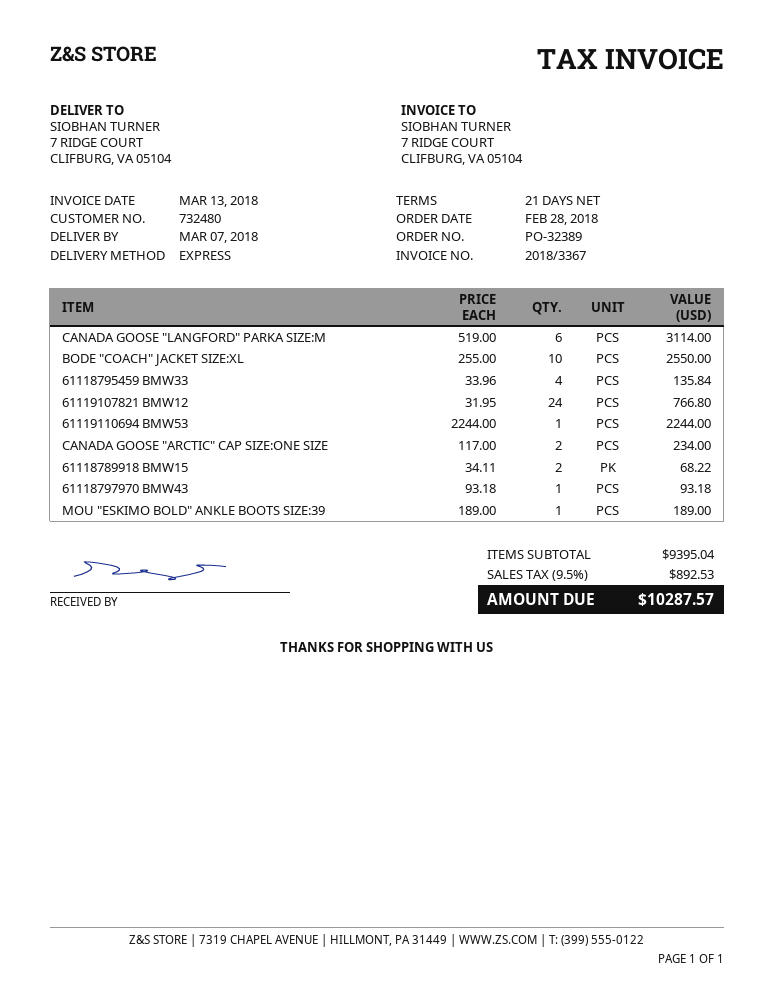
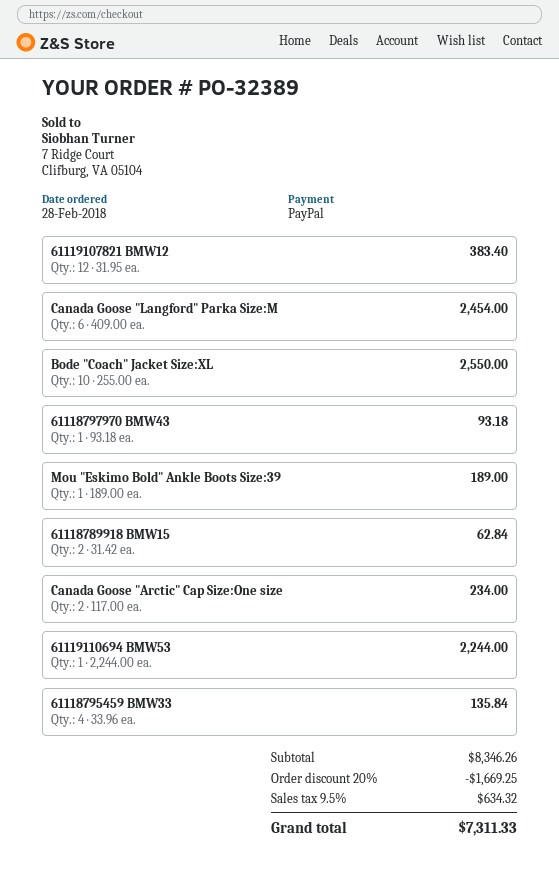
CANADA GOOSE "LANGFORD" PARKA SIZE:M: 6 x 519.00 = 3114.00 -> 6 x 409.00 = 2454.00
61119107821 BMW12: 24 x 31.95 = 766.80 -> 12 x 31.95 = 383.40
61118789918 BMW15: 2 x 34.11 = 68.22 -> 2 x 31.42 = 62.84
subtotal: 9395.04 -> 8346.26
discount: none -> 20% = 1669.25
tax: 9.5% = 892.53 -> 9.5% = 634.32
total: 10287.57 -> 7311.33

